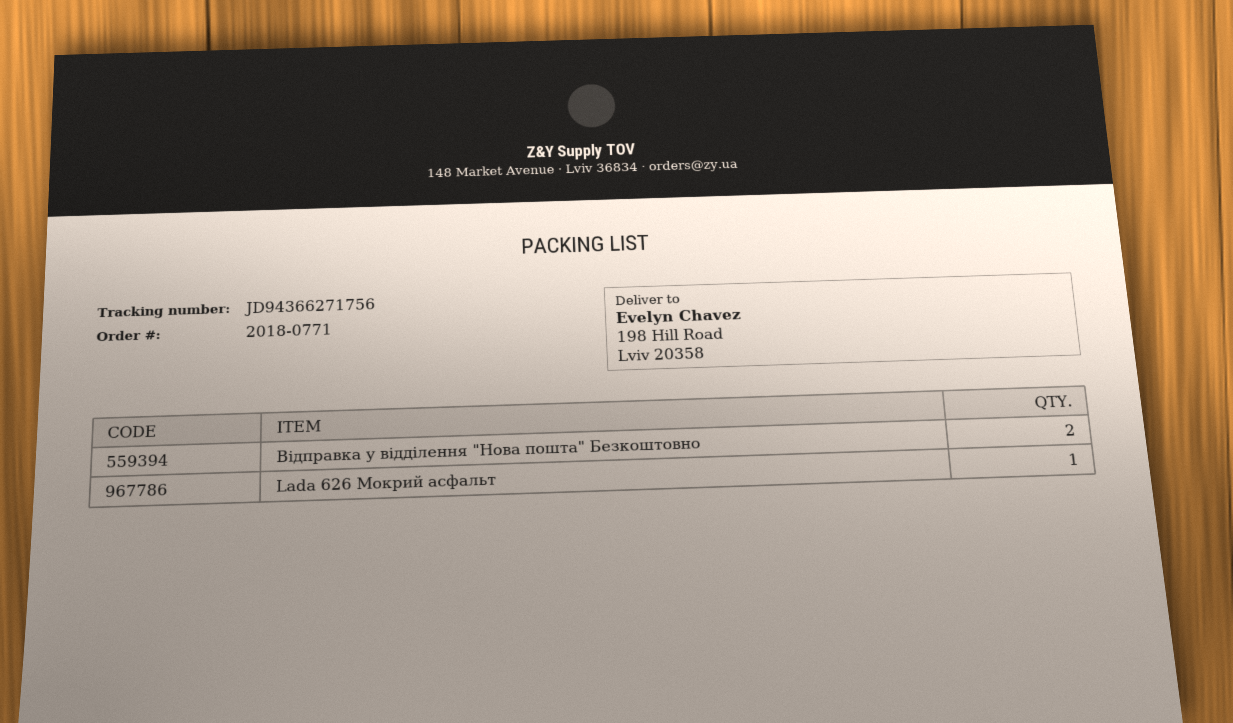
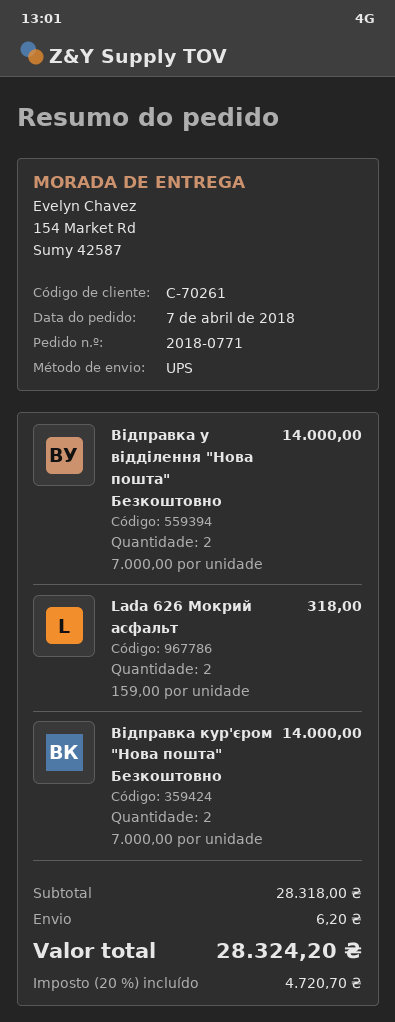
ship to: 198 Hill Road, Lviv 20358 -> 154 Market Rd, Sumy 42587
Lada 626 Мокрий асфальт: 1 -> 2
Відправка кур'єром "Нова пошта" Безкоштовно: none -> 2

